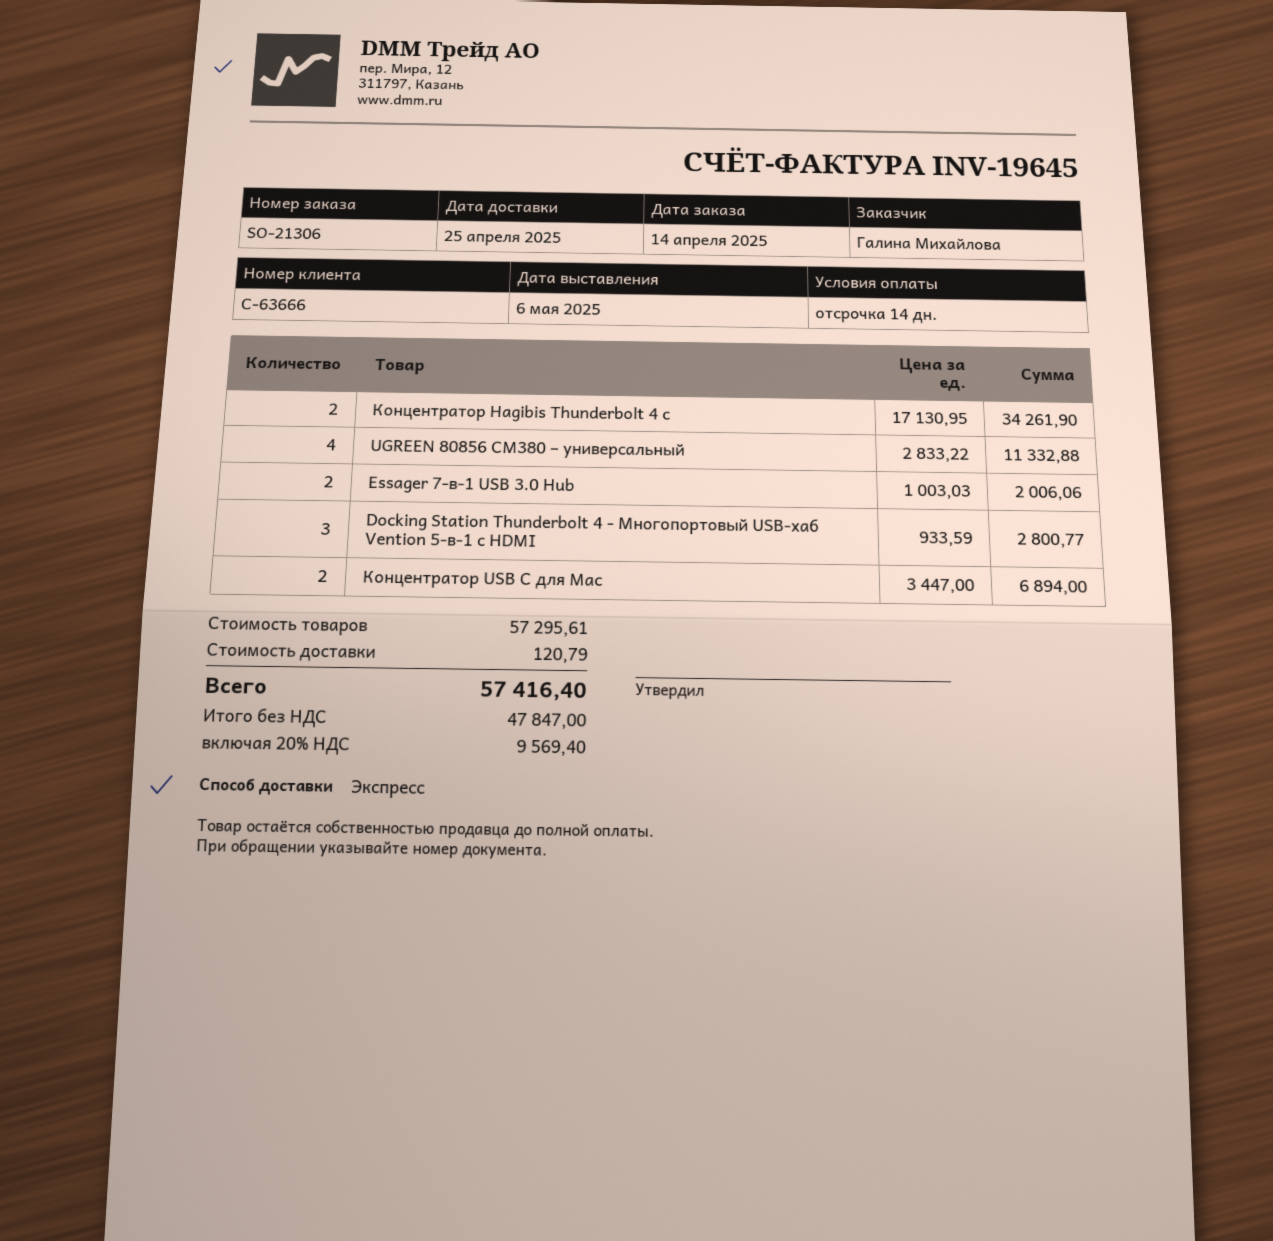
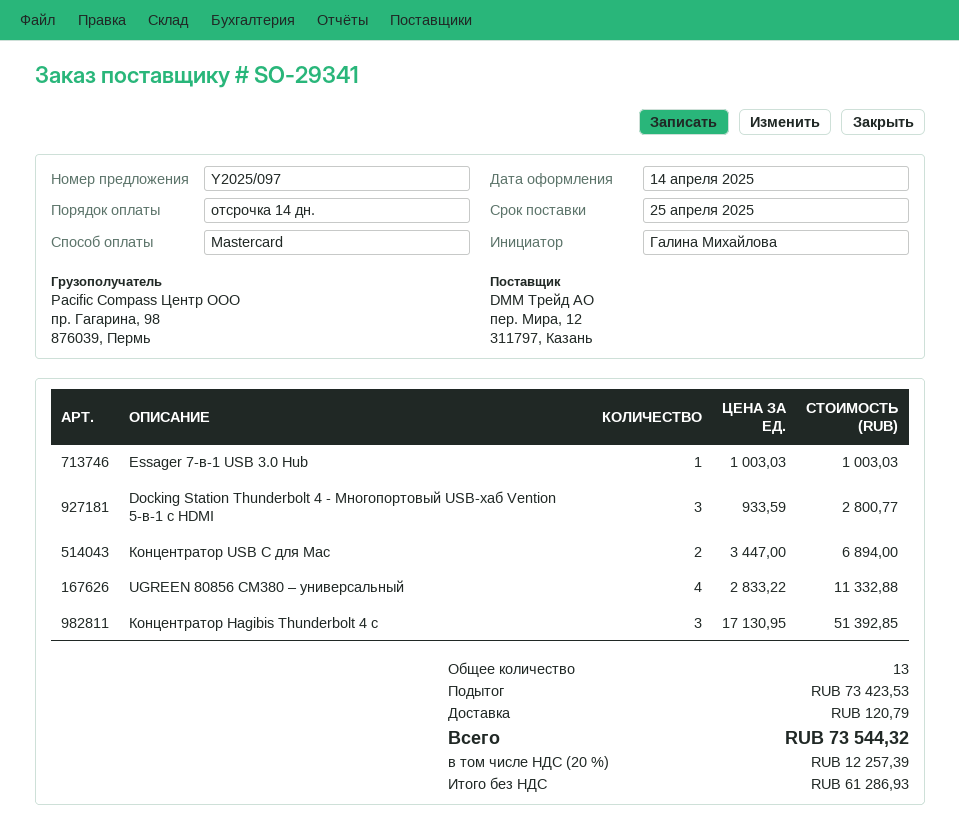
order number: SO-21306 -> SO-29341
Концентратор Hagibis Thunderbolt 4 с: 2 x 17130.95 = 34261.90 -> 3 x 17130.95 = 51392.85
Essager 7-в-1 USB 3.0 Hub: 2 x 1003.03 = 2006.06 -> 1 x 1003.03 = 1003.03
subtotal: 57295.61 -> 73423.53
net: 47847.00 -> 61286.93
tax: 20% = 9569.40 -> 20% = 12257.39
total: 57416.40 -> 73544.32

